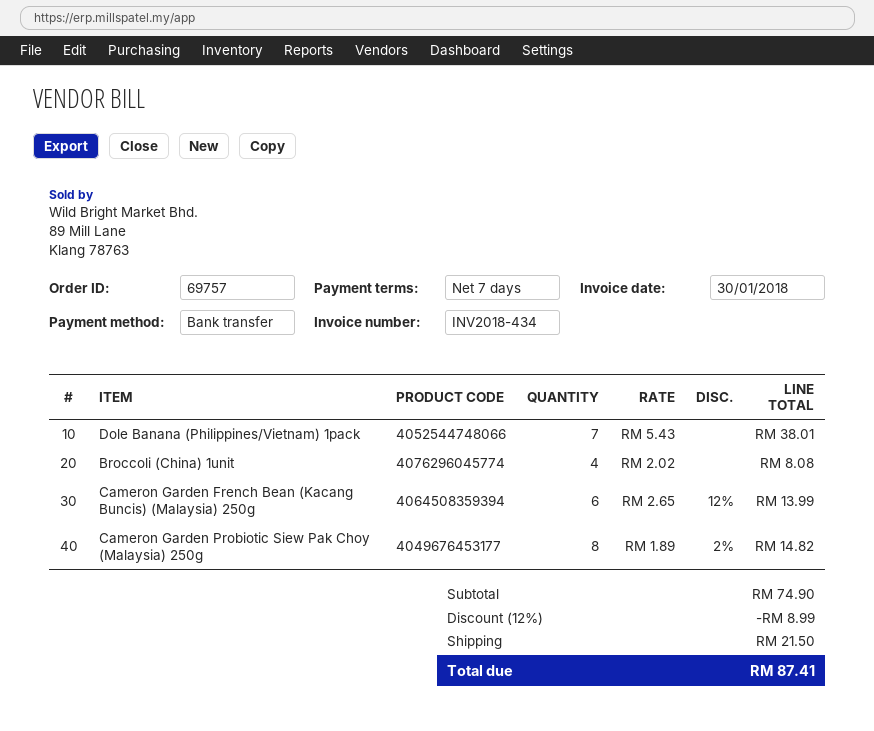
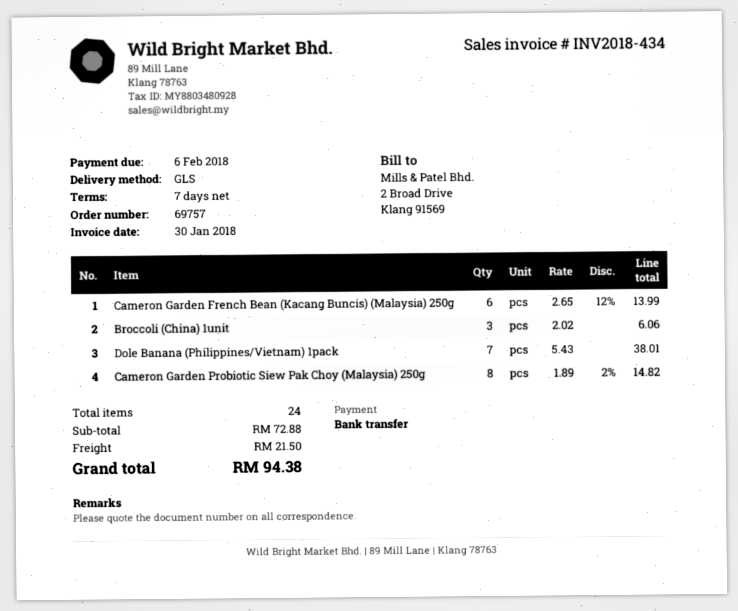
Broccoli (China) 1unit: 4 x 2.02 = 8.08 -> 3 x 2.02 = 6.06
subtotal: 74.90 -> 72.88
discount: 12% = 8.99 -> none
total: 87.41 -> 94.38

